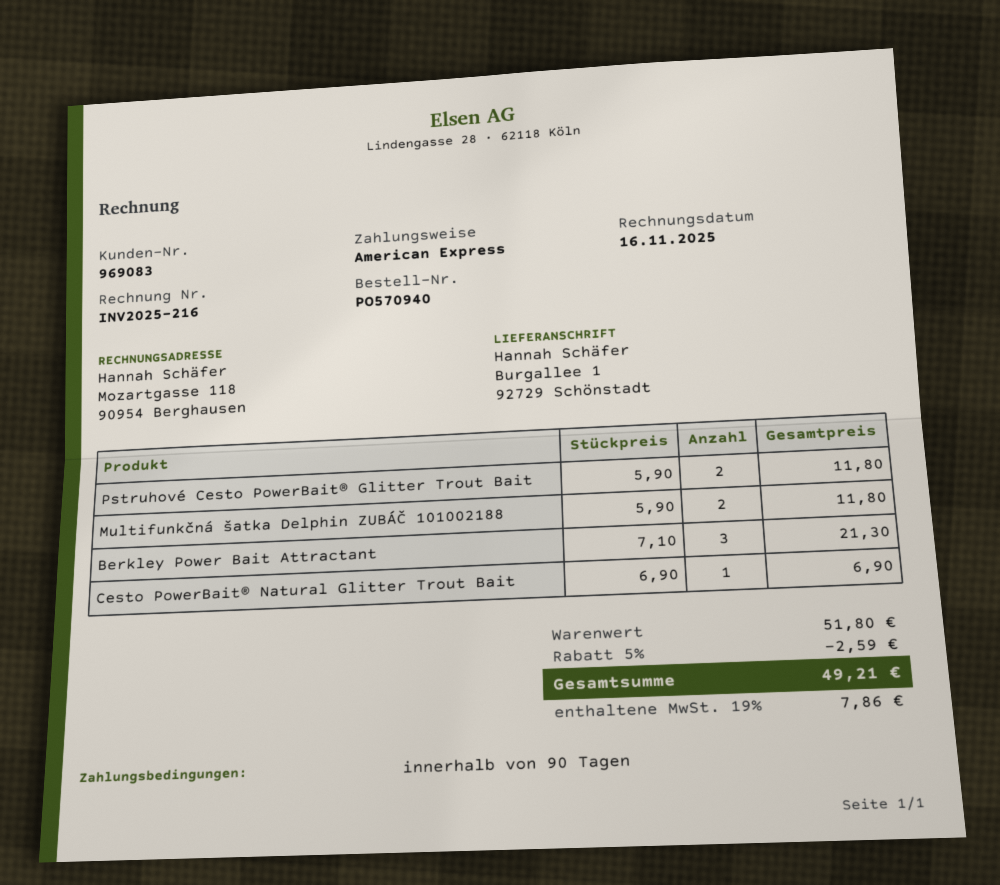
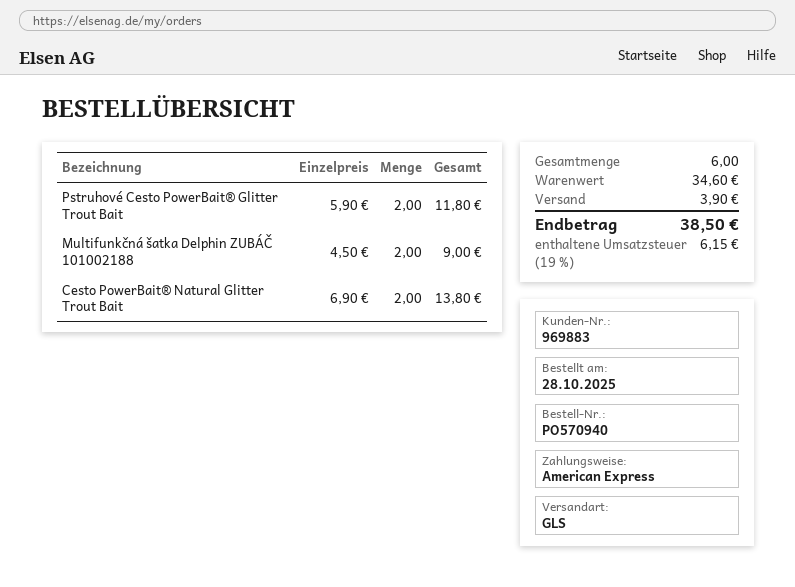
customer number: 969083 -> 969883
Multifunkčná šatka Delphin ZUBÁČ 101002188: 2 x 5.90 = 11.80 -> 2 x 4.50 = 9.00
Berkley Power Bait Attractant: 3 x 7.10 = 21.30 -> none
Cesto PowerBait® Natural Glitter Trout Bait: 1 x 6.90 = 6.90 -> 2 x 6.90 = 13.80
subtotal: 51.80 -> 34.60
discount: 5% = 2.59 -> none
shipping: none -> 3.90
tax: 19% = 7.86 -> 19% = 6.15
total: 49.21 -> 38.50

